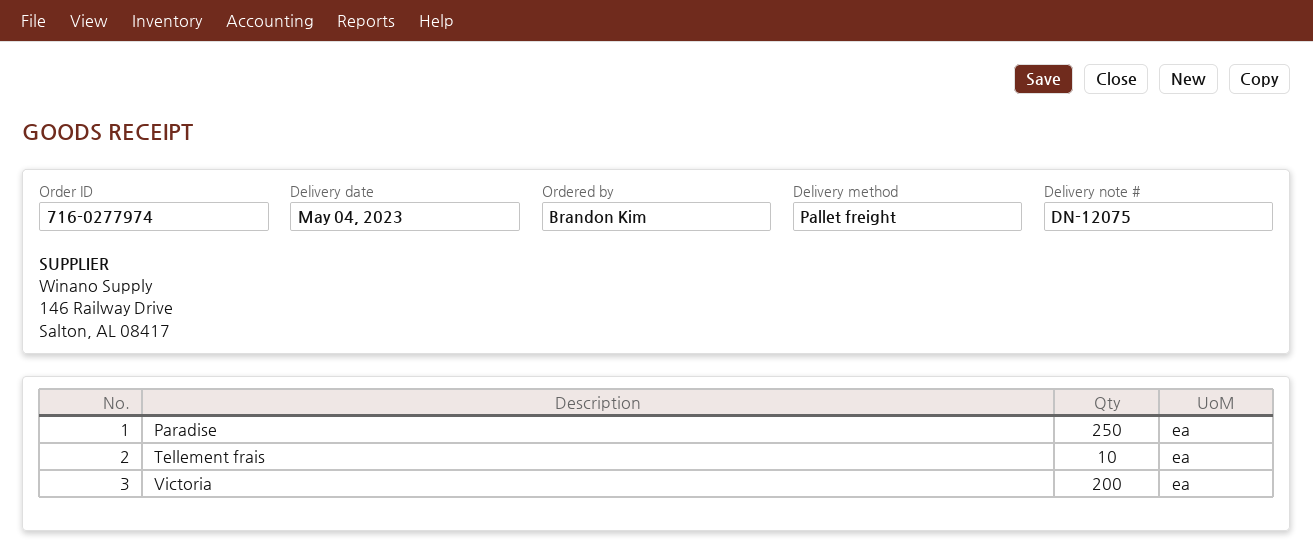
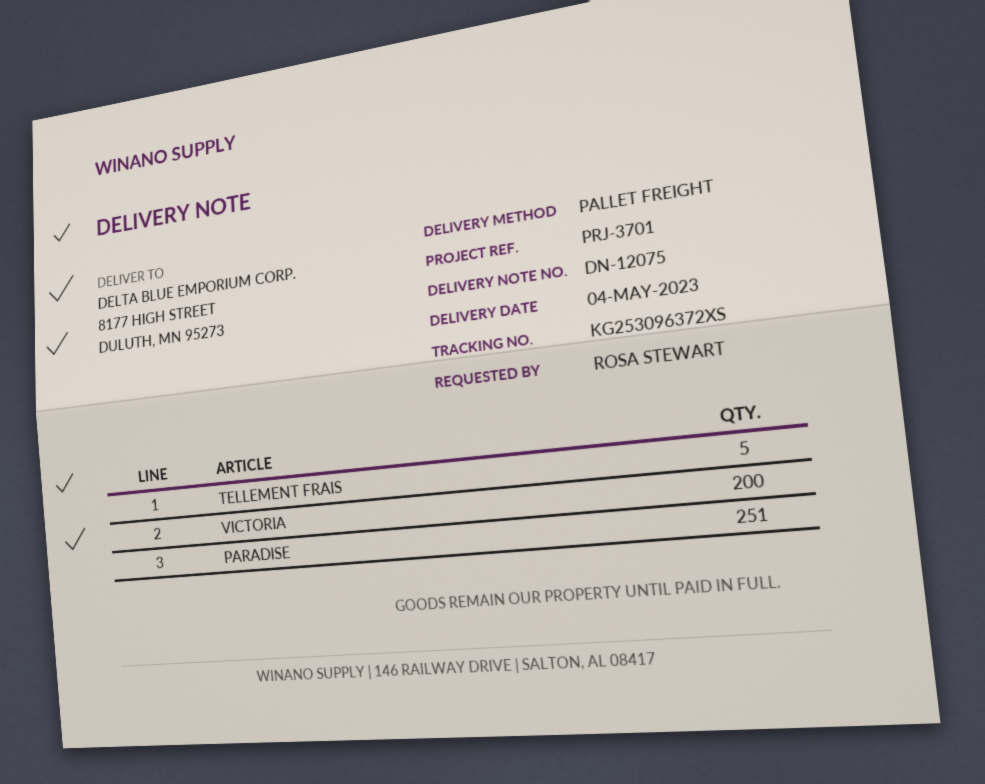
ordered by: Brandon Kim -> ROSA STEWART
Paradise: 250 -> 251
Tellement frais: 10 -> 5

